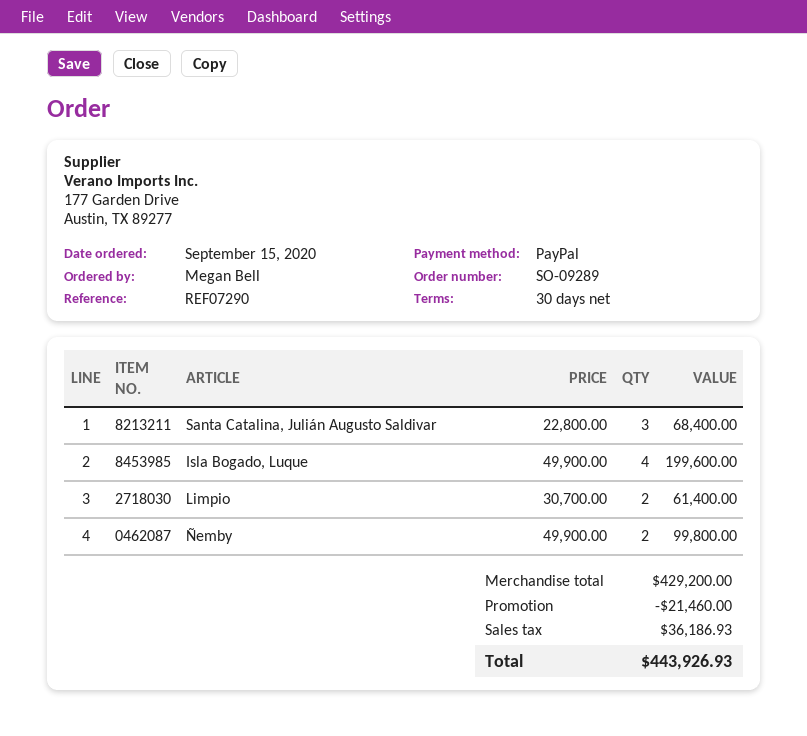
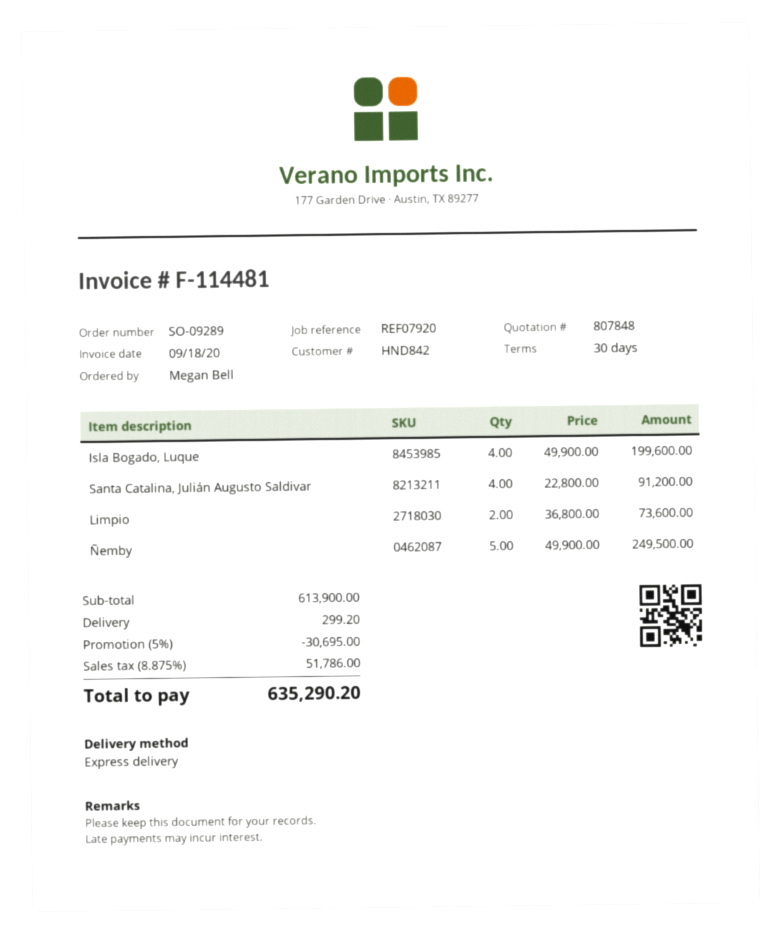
reference: REF07290 -> REF07920
Santa Catalina, Julián Augusto Saldivar: 3 x 22800.00 = 68400.00 -> 4 x 22800.00 = 91200.00
Limpio: 2 x 30700.00 = 61400.00 -> 2 x 36800.00 = 73600.00
Ñemby: 2 x 49900.00 = 99800.00 -> 5 x 49900.00 = 249500.00
subtotal: 429200.00 -> 613900.00
discount: 21460.00 -> 30695.00
shipping: none -> 299.20
tax: 36186.93 -> 51786.00
total: 443926.93 -> 635290.20

